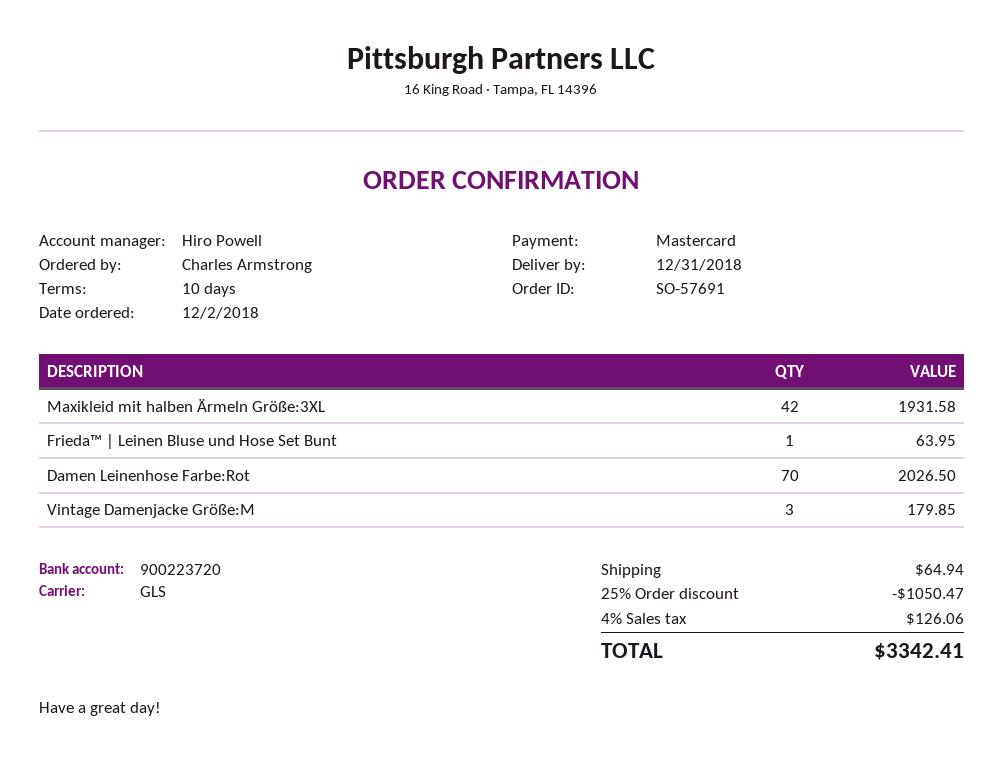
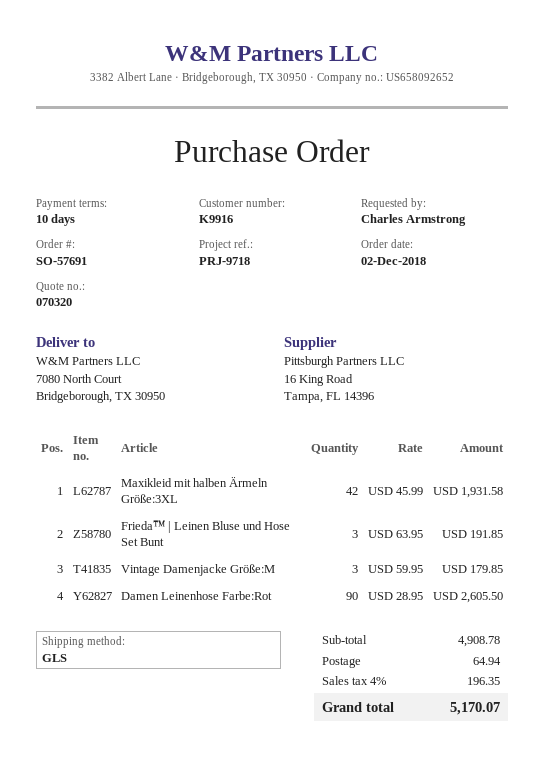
Frieda™ | Leinen Bluse und Hose Set Bunt: 1 for 63.95 -> 3 for 191.85
Damen Leinenhose Farbe:Rot: 70 for 2026.50 -> 90 for 2605.50
discount: 25% = 1050.47 -> none
tax: 4% = 126.06 -> 4% = 196.35
total: 3342.41 -> 5170.07

